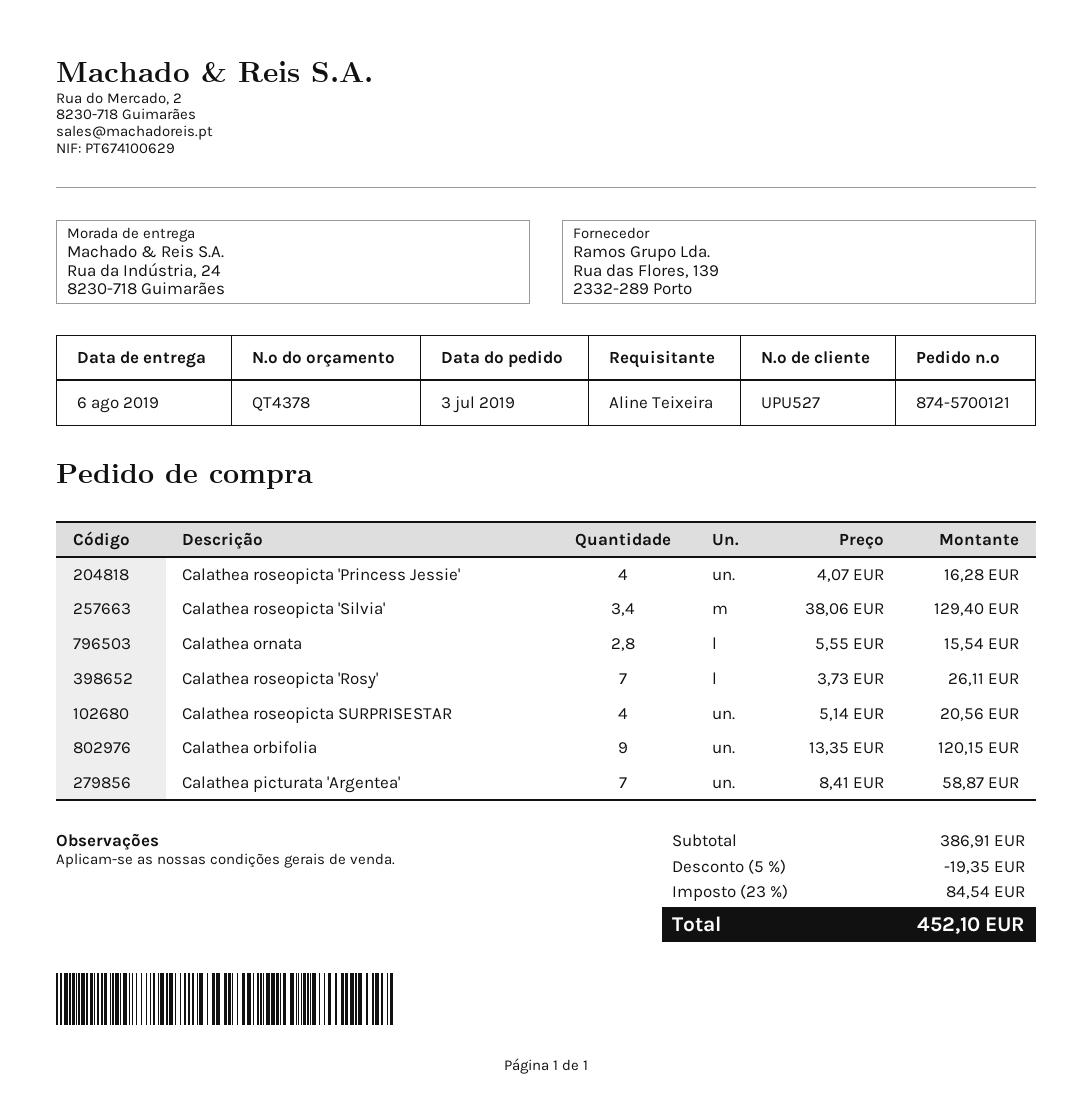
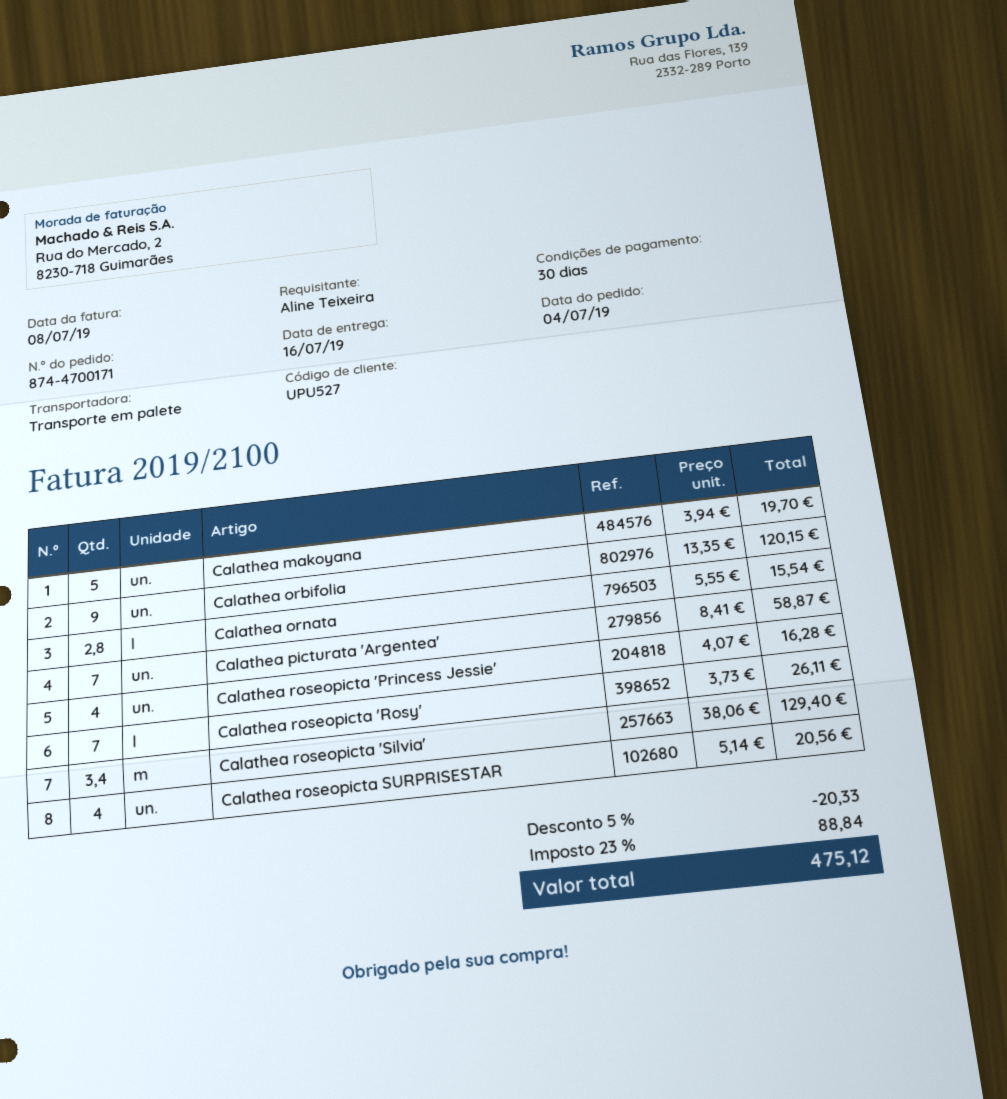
order number: 874-5700121 -> 874-4700171
order date: 2019-07-03 -> 2019-07-04
delivery date: 2019-08-06 -> 2019-07-16
Calathea makoyana: none -> 5 x 3.94 = 19.70
discount: 5% = 19.35 -> 5% = 20.33
tax: 23% = 84.54 -> 23% = 88.84
total: 452.10 -> 475.12

